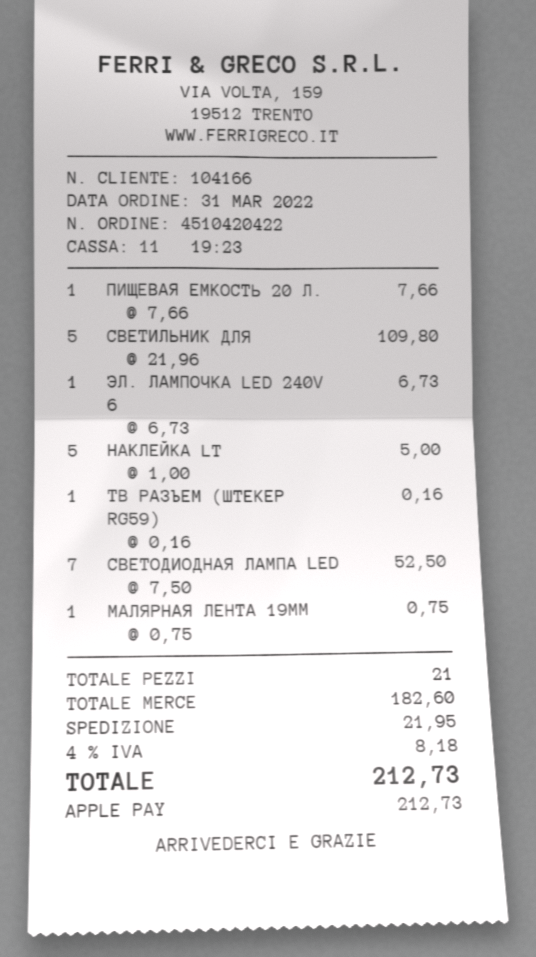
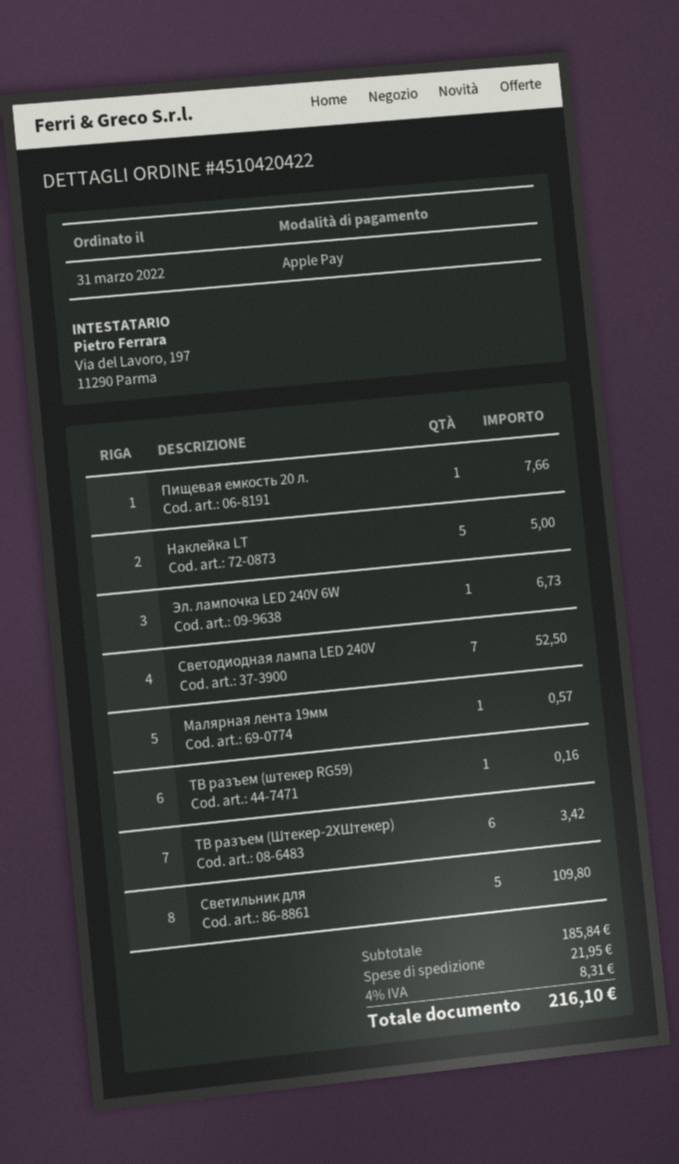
МАЛЯРНАЯ ЛЕНТА 19ММ: 1 for 0.75 -> 1 for 0.57
ТВ разъем (Штекер-2ХШтекер): none -> 6 for 3.42
subtotal: 182.60 -> 185.84
tax: 4% = 8.18 -> 4% = 8.31
total: 212.73 -> 216.10

